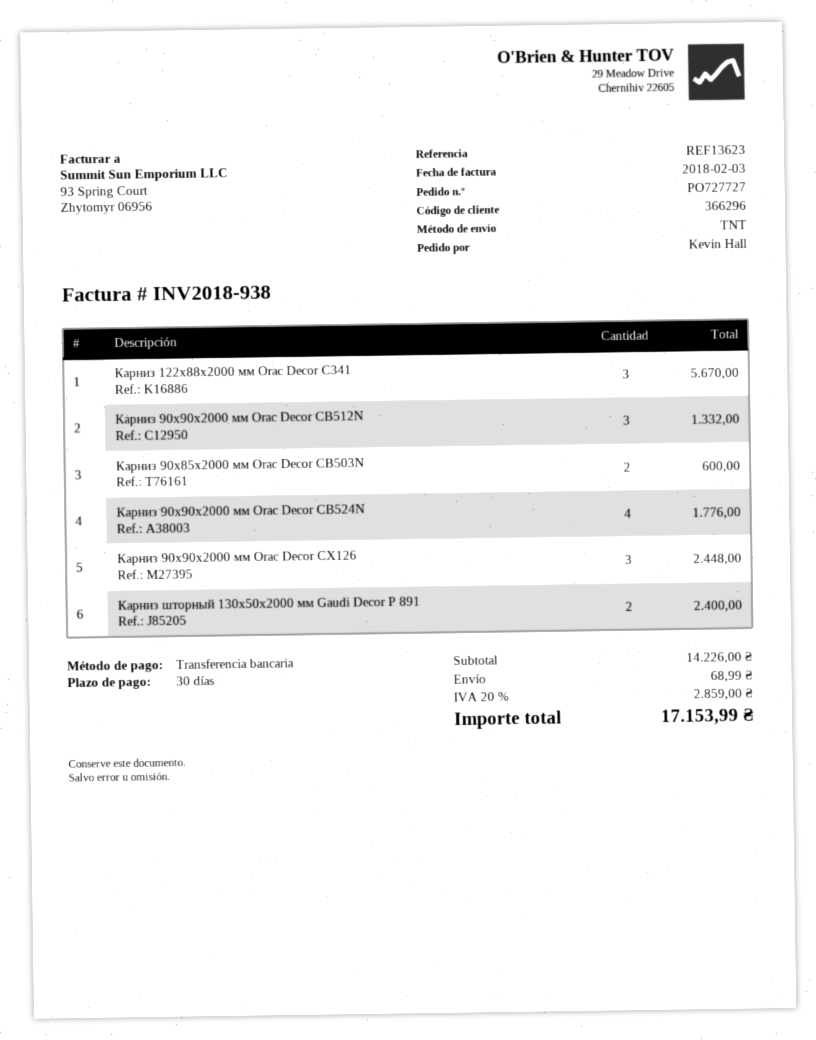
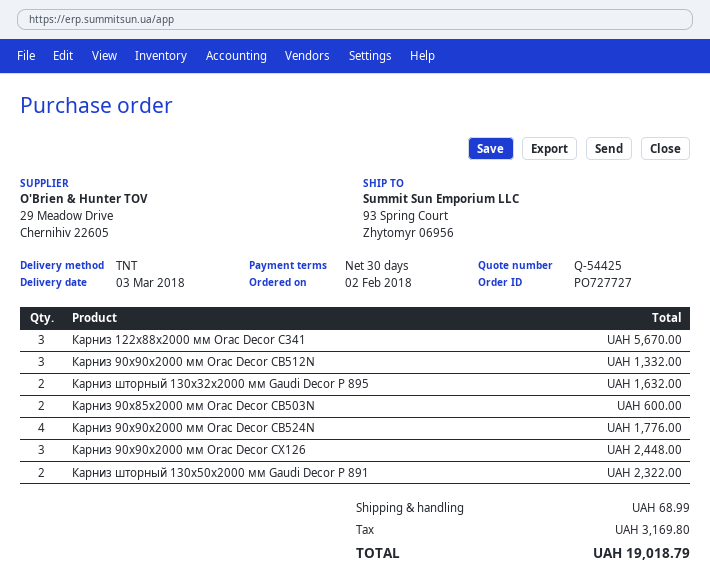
Карниз шторный 130x50x2000 мм Gaudi Decor P 891: 2 for 2400.00 -> 2 for 2322.00
Карниз шторный 130x32x2000 мм Gaudi Decor P 895: none -> 2 for 1632.00
tax: 2859.00 -> 3169.80
total: 17153.99 -> 19018.79

